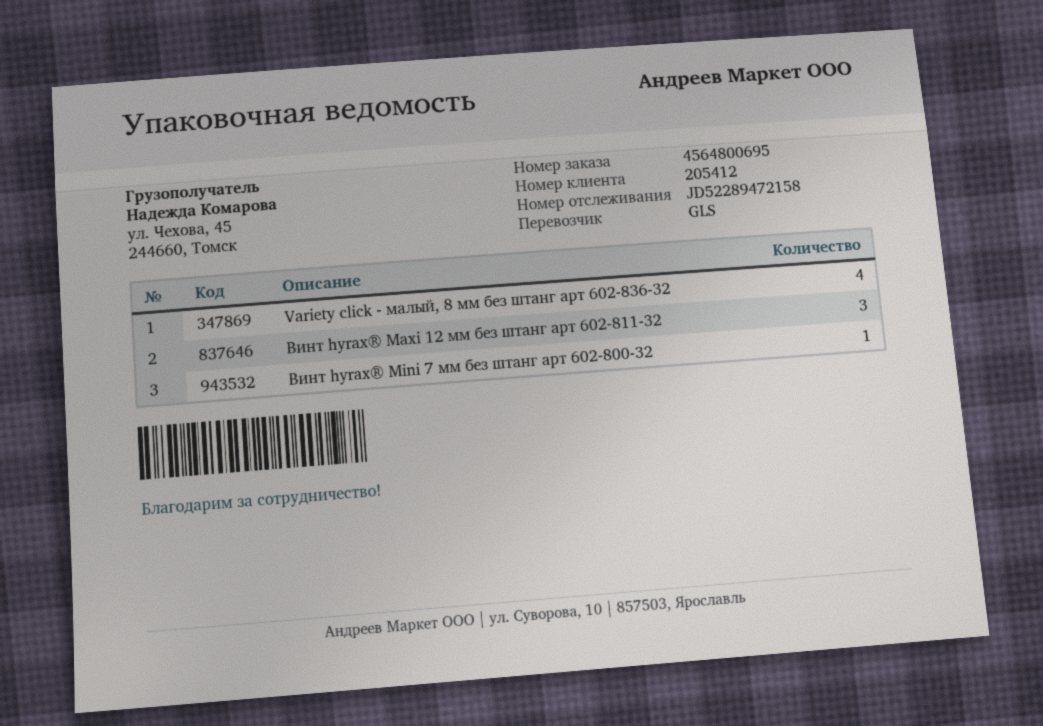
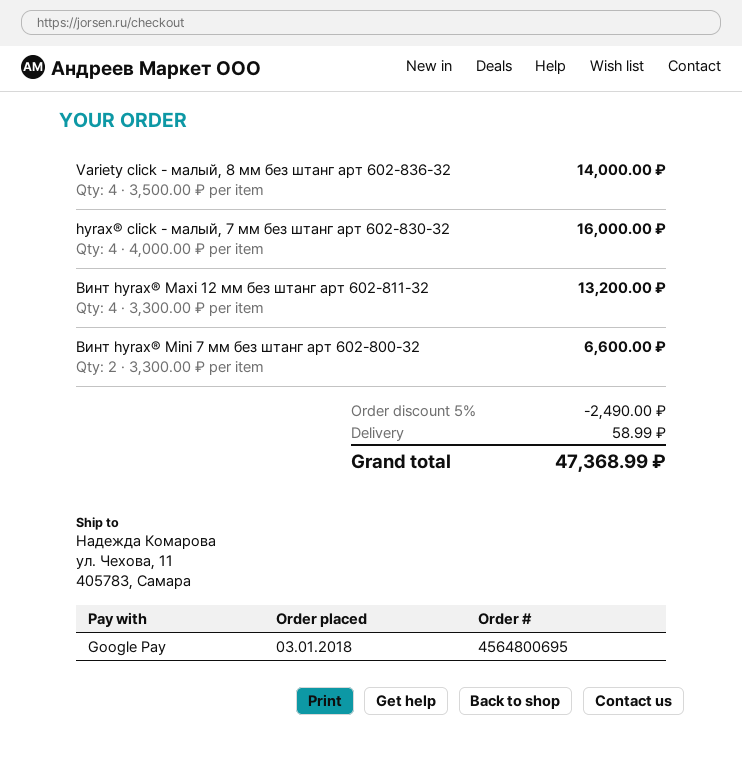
ship to: ул. Чехова, 45, 244660, Томск -> ул. Чехова, 11, 405783, Самара
Винт hyrax® Maxi 12 мм без штанг арт 602-811-32: 3 -> 4
Винт hyrax® Mini 7 мм без штанг арт 602-800-32: 1 -> 2
hyrax® click - малый, 7 мм без штанг арт 602-830-32: none -> 4

